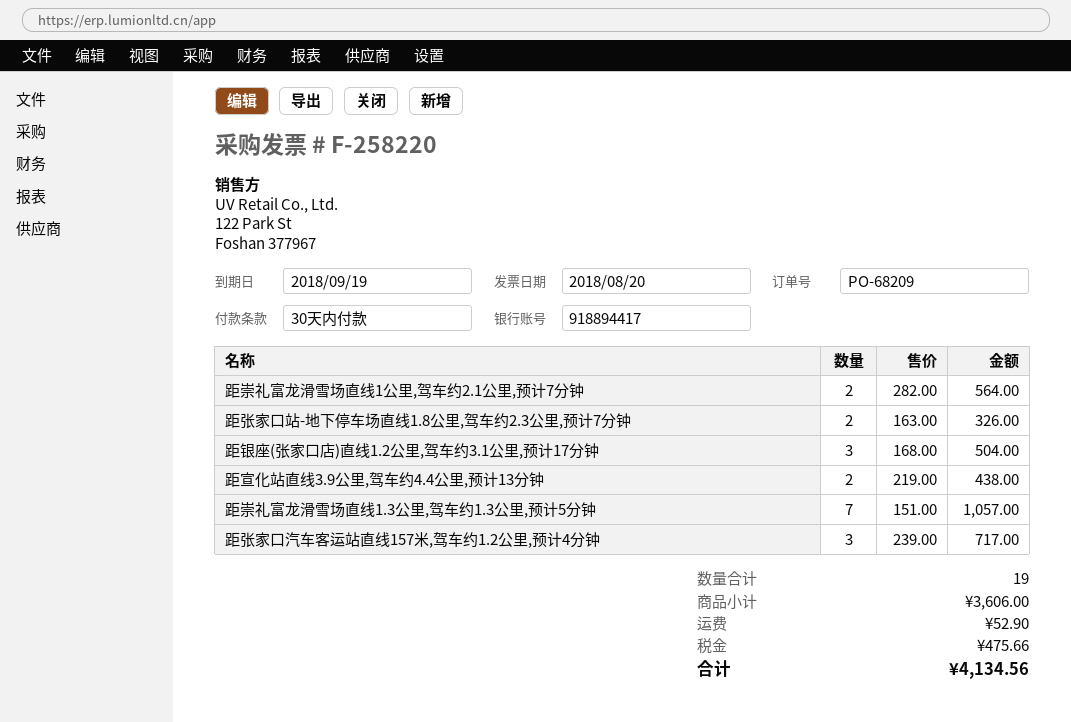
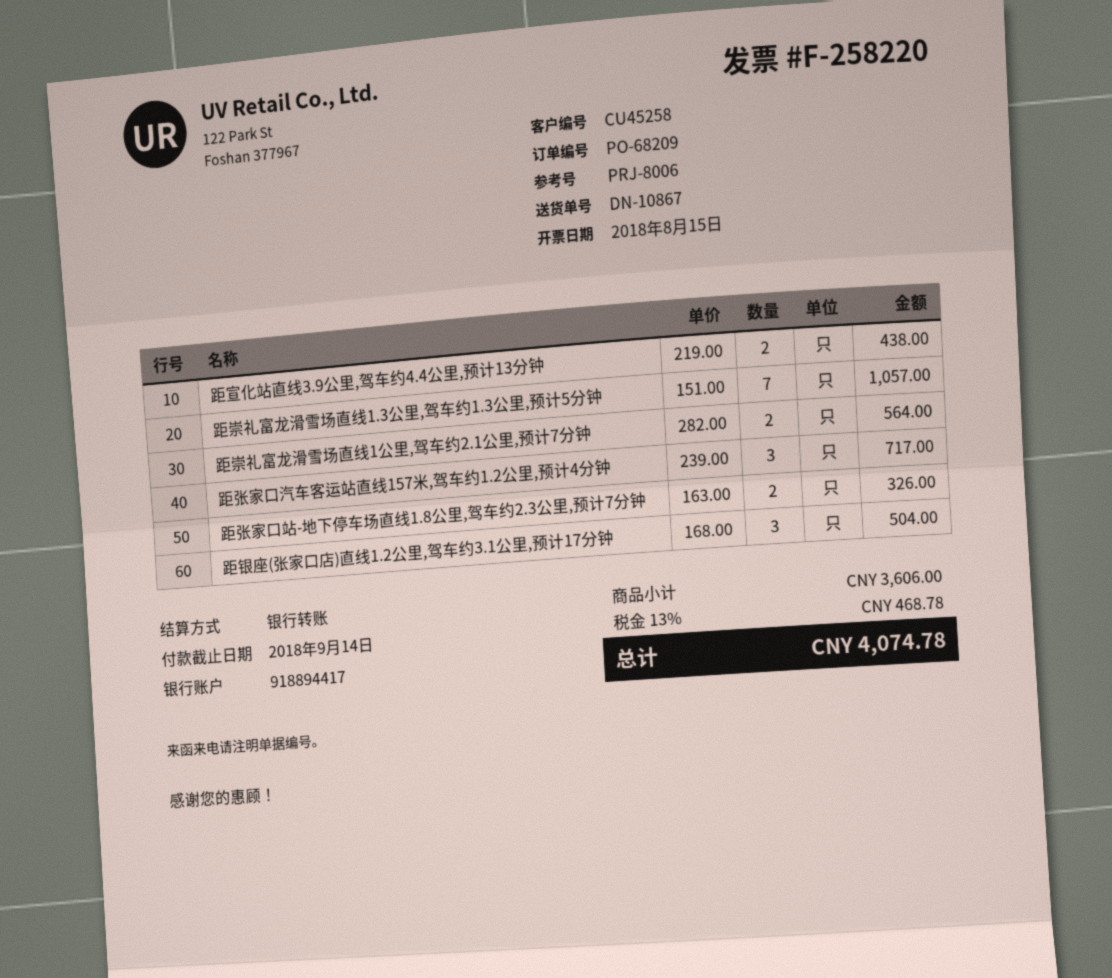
invoice date: 2018-08-20 -> 2018-08-15
due date: 2018-09-19 -> 2018-09-14
shipping: 52.90 -> none
tax: 475.66 -> 468.78
total: 4134.56 -> 4074.78

